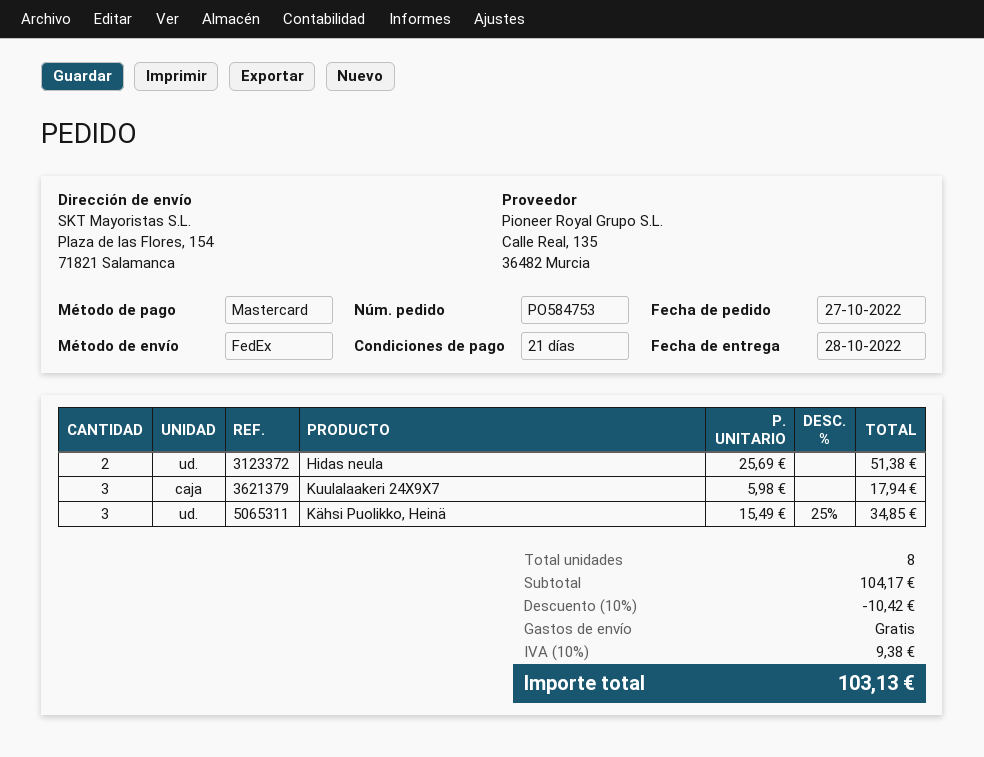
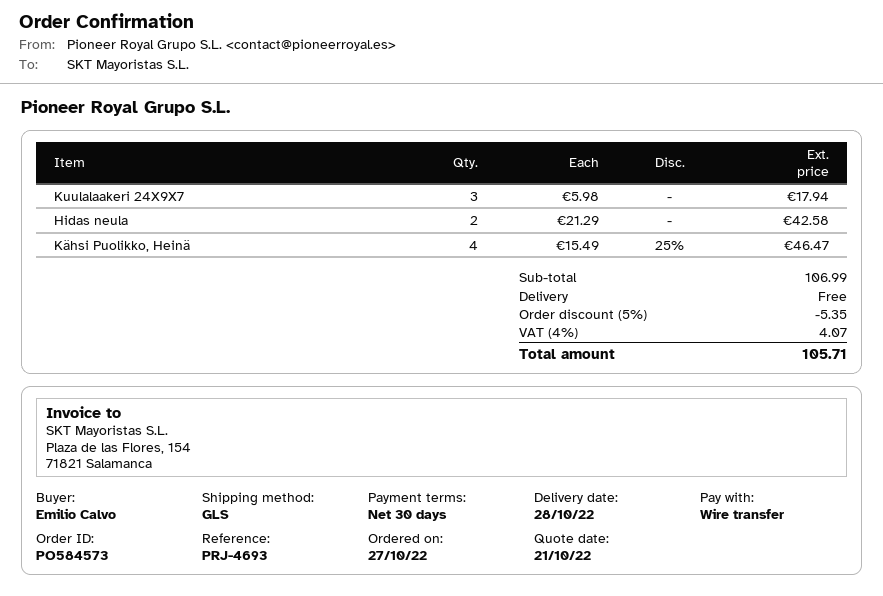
order number: PO584753 -> PO584573
payment terms: 21 days -> 30 days
payment method: Mastercard -> bank transfer
shipping method: FedEx -> GLS
Hidas neula: 2 x 25.69 = 51.38 -> 2 x 21.29 = 42.58
Kähsi Puolikko, Heinä: 3 x 15.49 - 25% = 34.85 -> 4 x 15.49 - 25% = 46.47
subtotal: 104.17 -> 106.99
discount: 10% = 10.42 -> 5% = 5.35
tax: 10% = 9.38 -> 4% = 4.07
total: 103.13 -> 105.71

